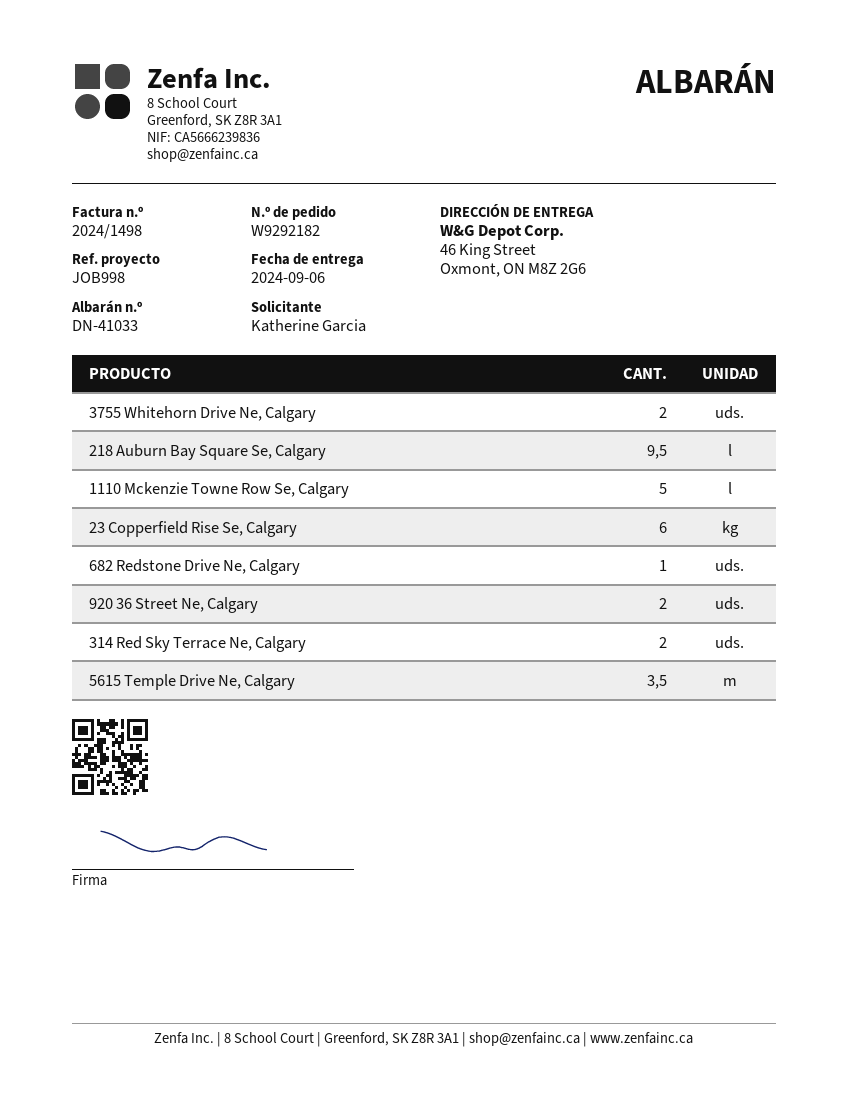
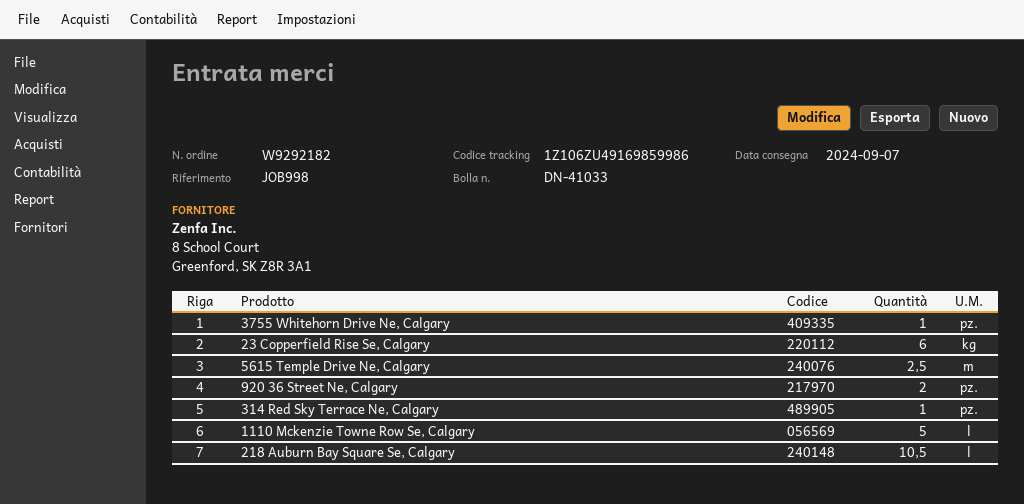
delivery date: 2024-09-06 -> 2024-09-07
3755 Whitehorn Drive Ne, Calgary: 2 -> 1
218 Auburn Bay Square Se, Calgary: 9.5 -> 10.5
682 Redstone Drive Ne, Calgary: 1 -> none
314 Red Sky Terrace Ne, Calgary: 2 -> 1
5615 Temple Drive Ne, Calgary: 3.5 -> 2.5

